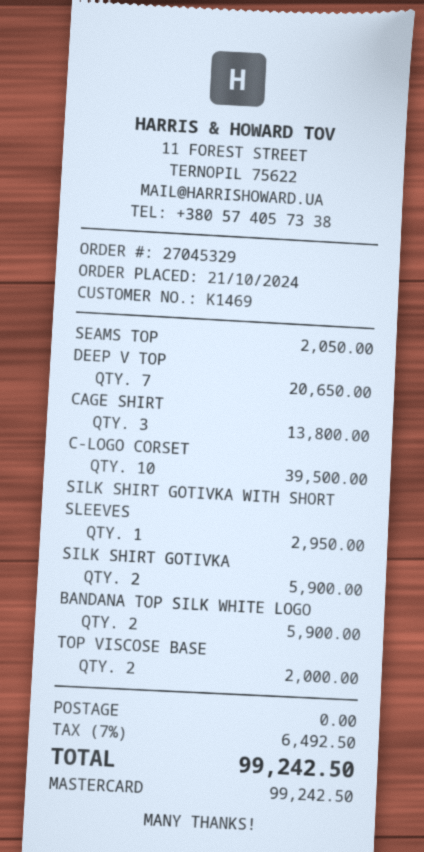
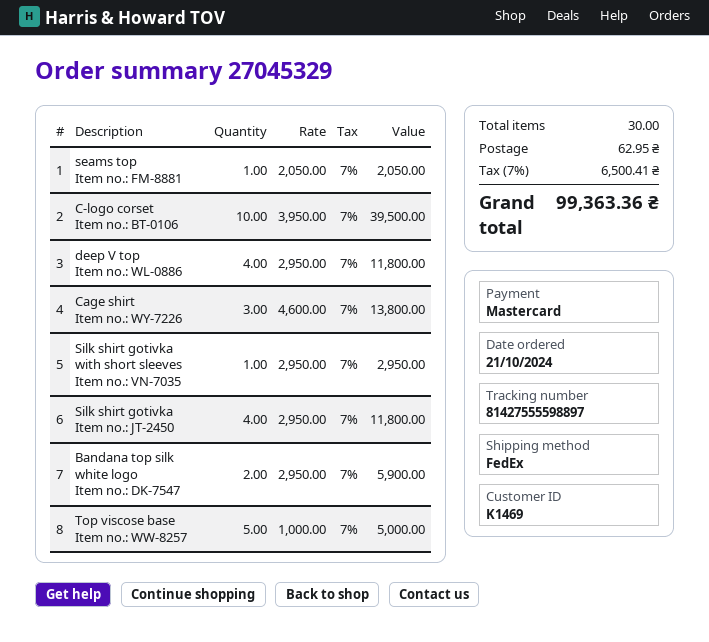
DEEP V TOP: 7 for 20650.00 -> 4 for 11800.00
SILK SHIRT GOTIVKA: 2 for 5900.00 -> 4 for 11800.00
TOP VISCOSE BASE: 2 for 2000.00 -> 5 for 5000.00
shipping: 0.00 -> 62.95
tax: 7% = 6492.50 -> 7% = 6500.41
total: 99242.50 -> 99363.36

